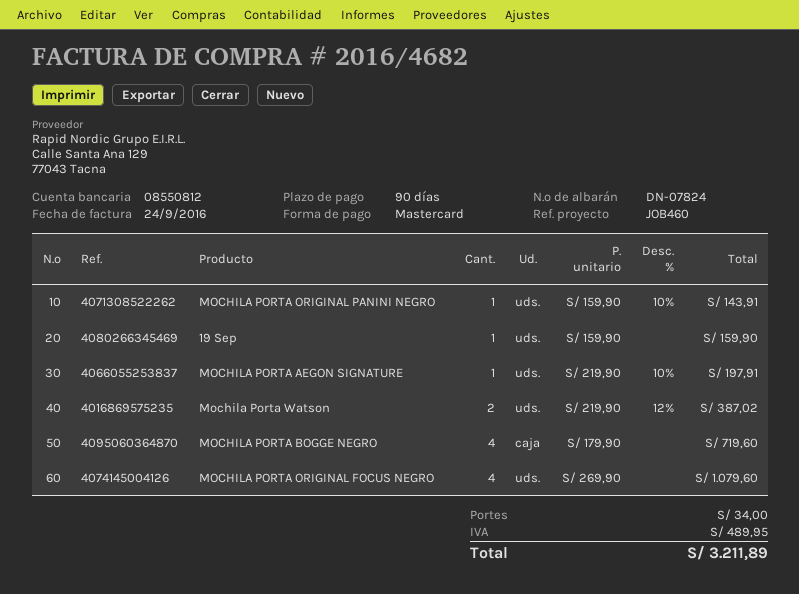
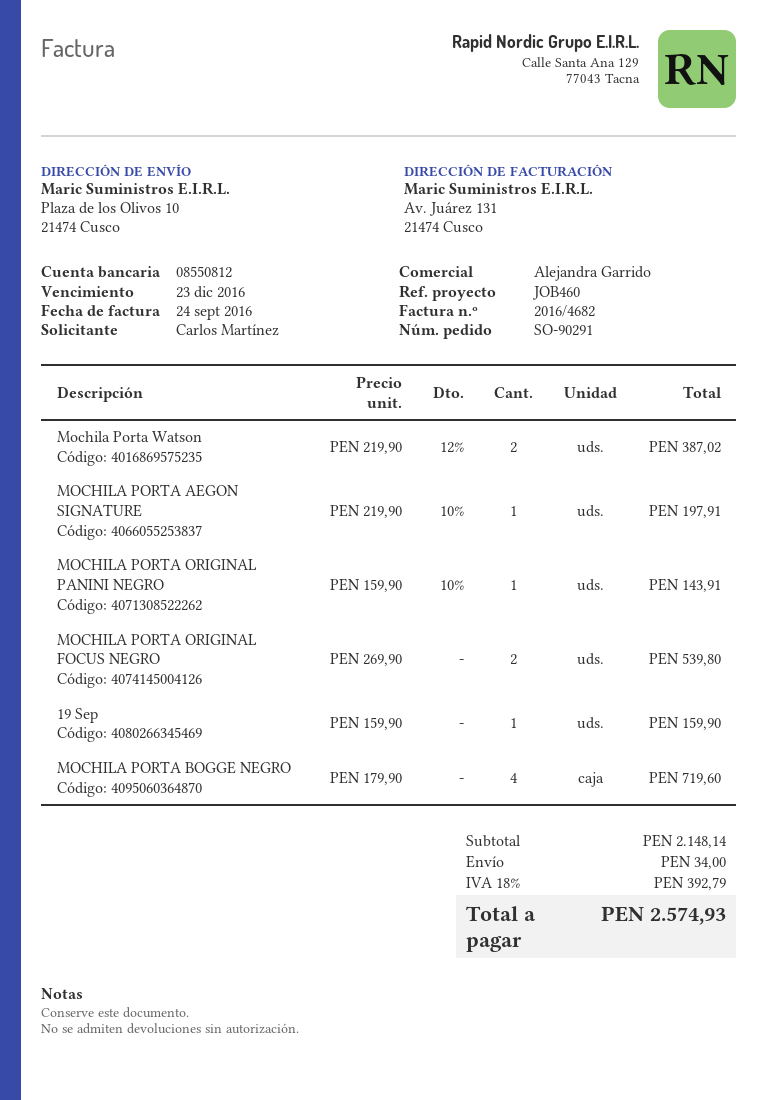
MOCHILA PORTA ORIGINAL FOCUS NEGRO: 4 x 269.90 = 1079.60 -> 2 x 269.90 = 539.80
tax: 489.95 -> 392.79
total: 3211.89 -> 2574.93

